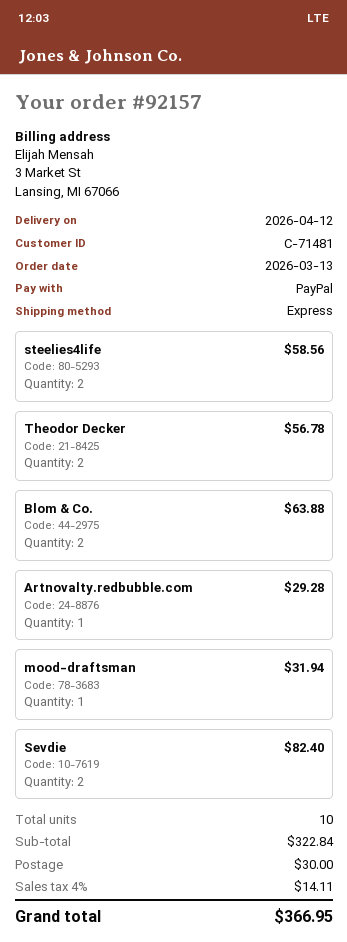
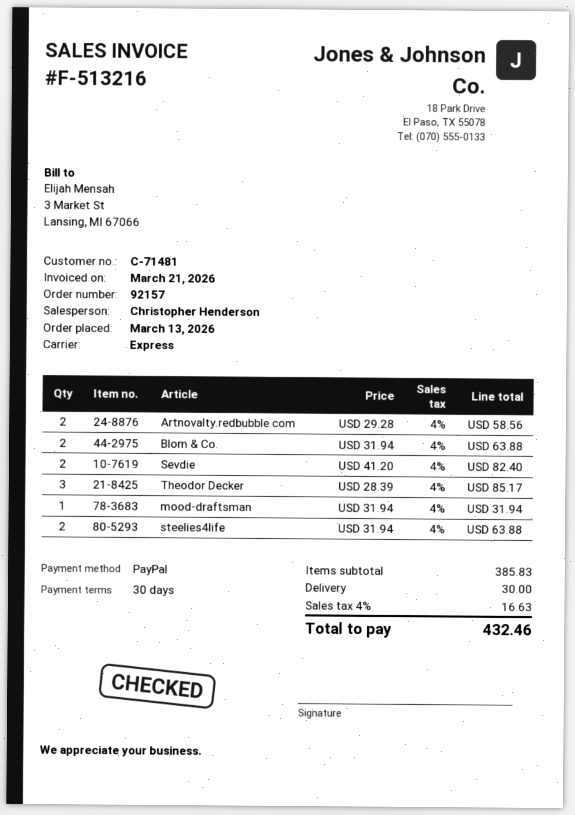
steelies4life: 2 for 58.56 -> 2 for 63.88
Theodor Decker: 2 for 56.78 -> 3 for 85.17
Artnovalty.redbubble.com: 1 for 29.28 -> 2 for 58.56
subtotal: 322.84 -> 385.83
tax: 4% = 14.11 -> 4% = 16.63
total: 366.95 -> 432.46

